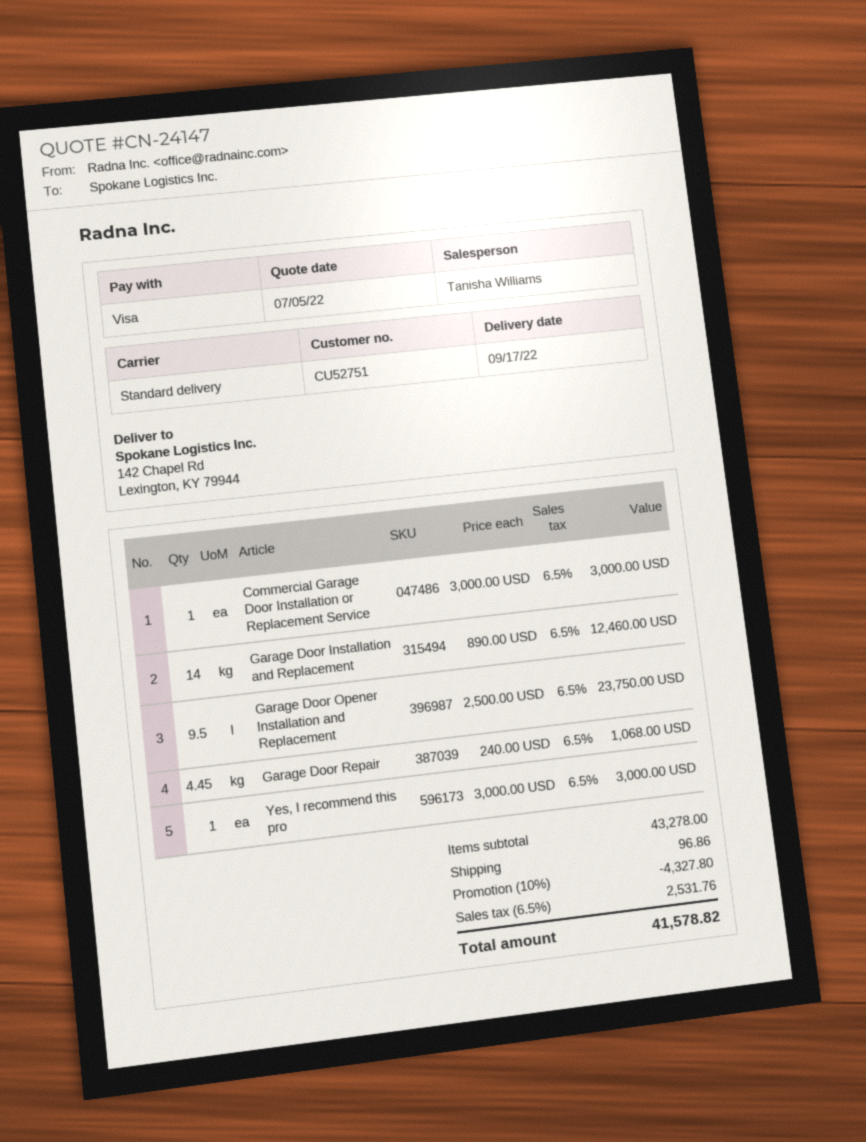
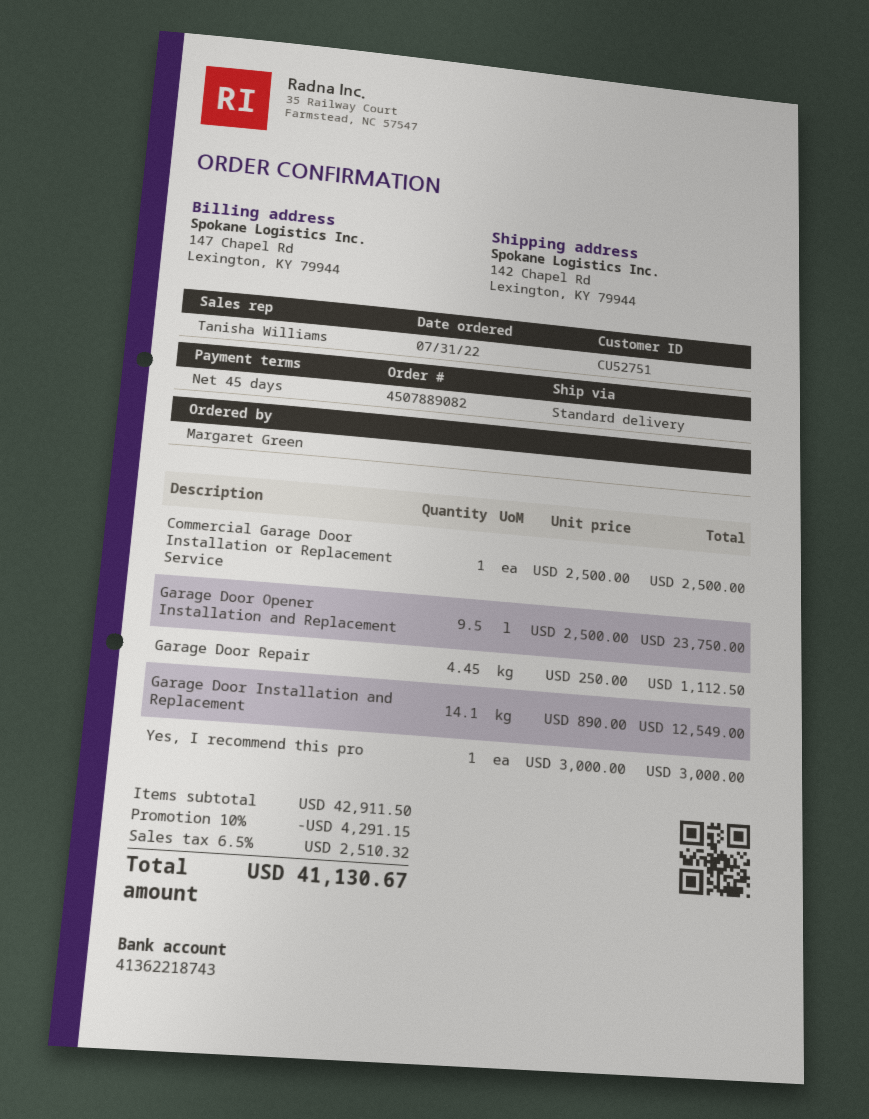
Commercial Garage Door Installation or Replacement Service: 1 x 3000.00 = 3000.00 -> 1 x 2500.00 = 2500.00
Garage Door Installation and Replacement: 14 x 890.00 = 12460.00 -> 14.1 x 890.00 = 12549.00
Garage Door Repair: 4.45 x 240.00 = 1068.00 -> 4.45 x 250.00 = 1112.50
subtotal: 43278.00 -> 42911.50
discount: 10% = 4327.80 -> 10% = 4291.15
shipping: 96.86 -> none
tax: 6.5% = 2531.76 -> 6.5% = 2510.32
total: 41578.82 -> 41130.67

